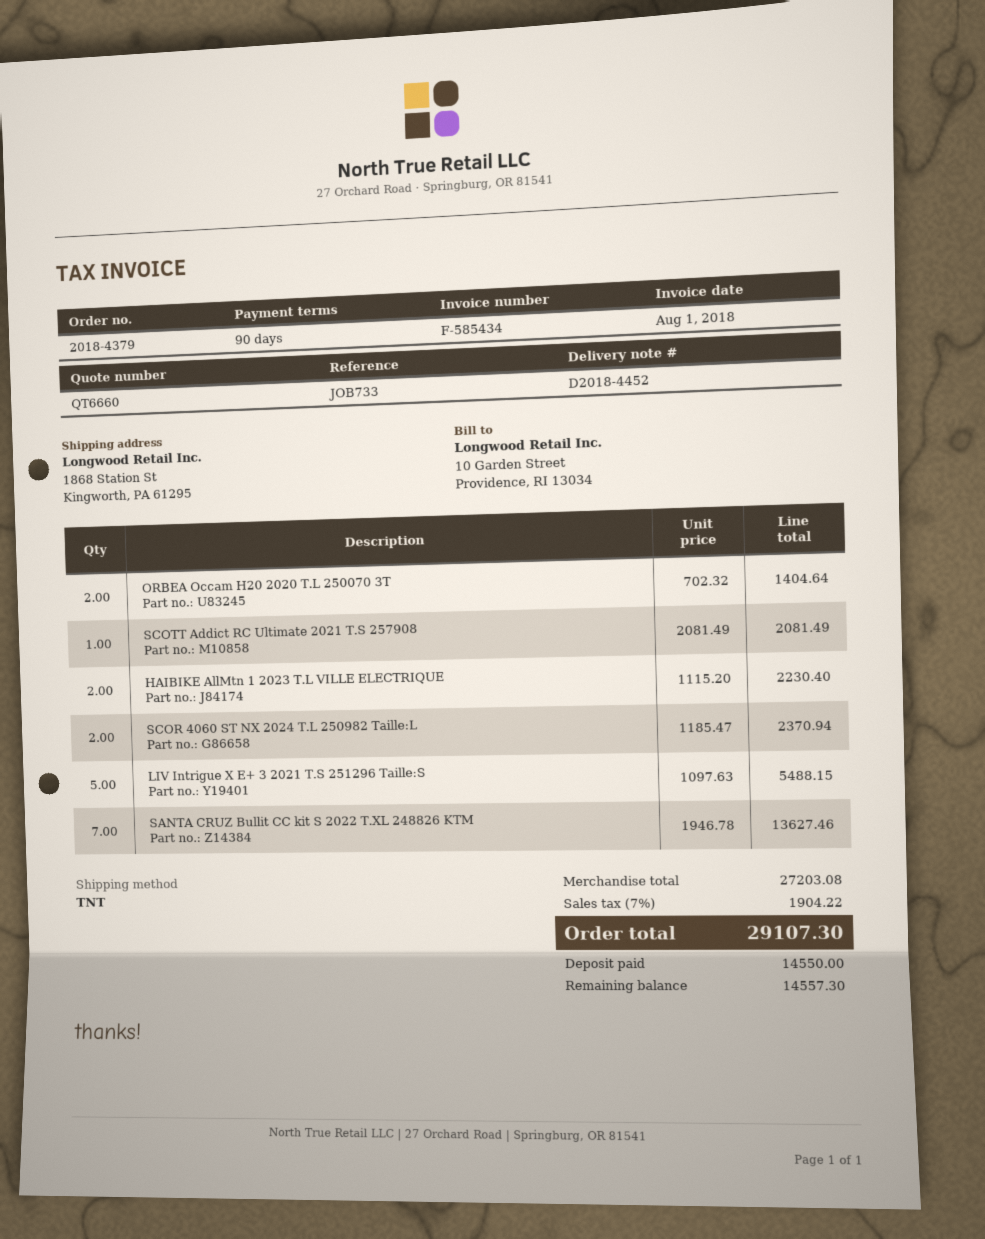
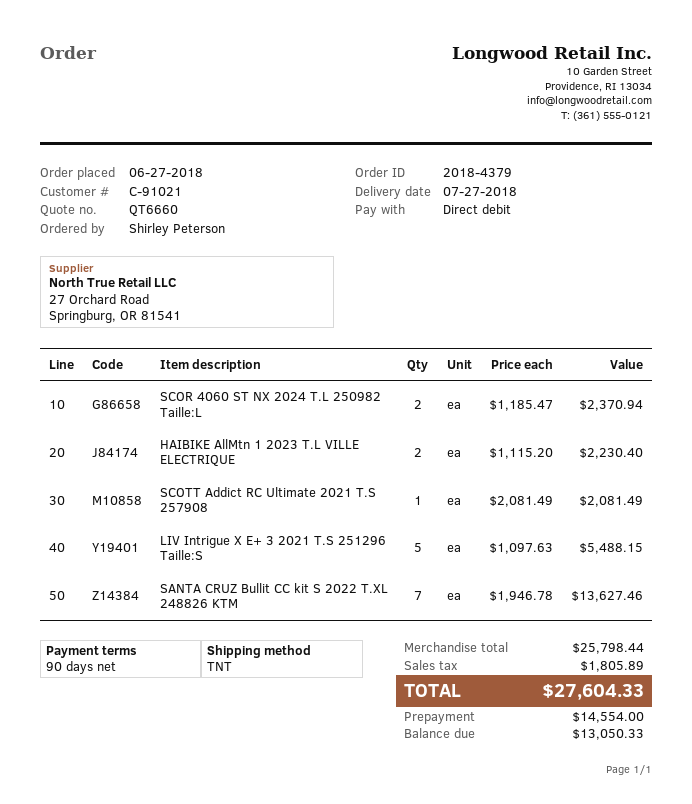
ORBEA Occam H20 2020 T.L 250070 3T: 2 x 702.32 = 1404.64 -> none
subtotal: 27203.08 -> 25798.44
tax: 1904.22 -> 1805.89
total: 29107.30 -> 27604.33
deposit: 14550.00 -> 14554.00
balance: 14557.30 -> 13050.33

